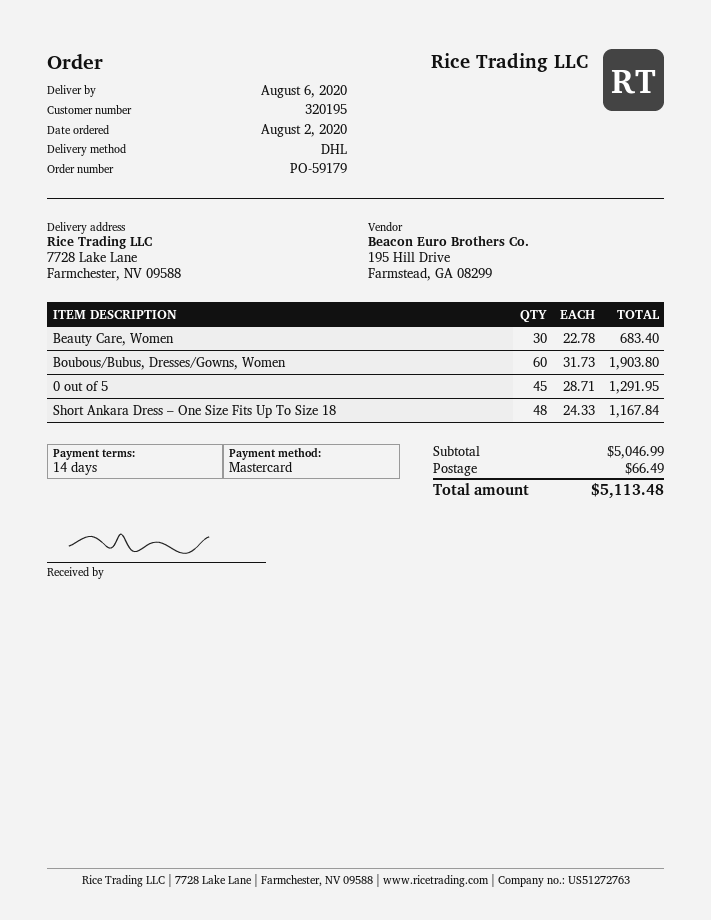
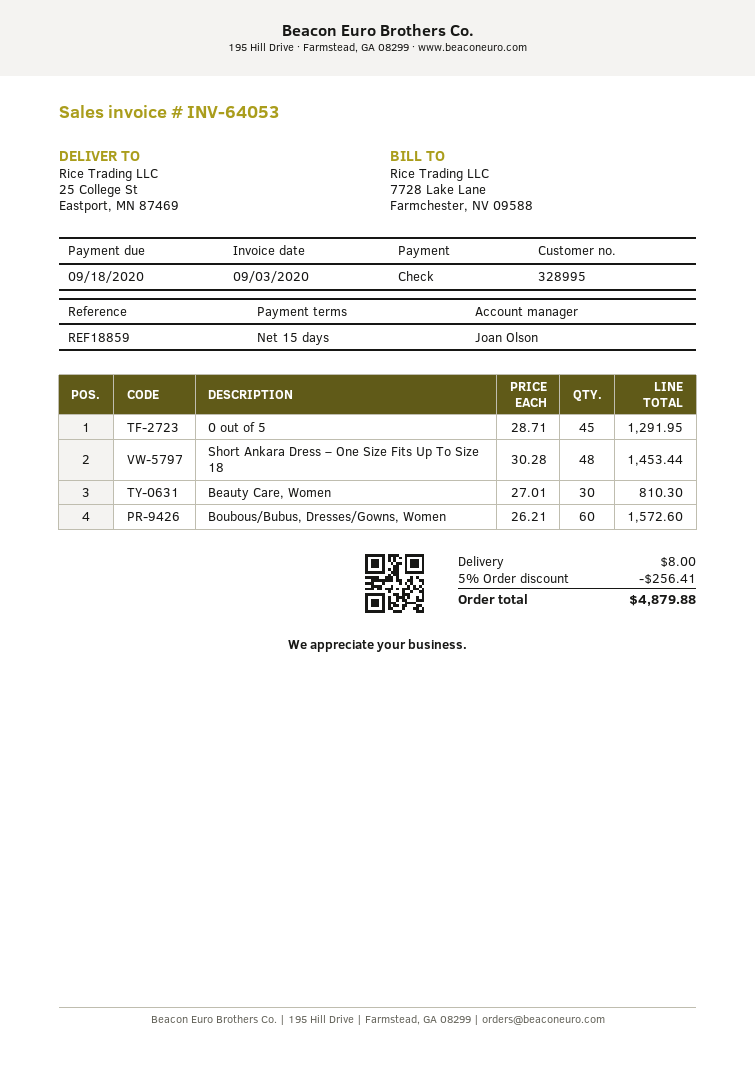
payment terms: 14 days -> 15 days
customer number: 320195 -> 328995
payment method: Mastercard -> cheque
ship to: 7728 Lake Lane, Farmchester, NV 09588 -> 25 College St, Eastport, MN 87469
Beauty Care, Women: 30 x 22.78 = 683.40 -> 30 x 27.01 = 810.30
Boubous/Bubus, Dresses/Gowns, Women: 60 x 31.73 = 1903.80 -> 60 x 26.21 = 1572.60
Short Ankara Dress – One Size Fits Up To Size 18: 48 x 24.33 = 1167.84 -> 48 x 30.28 = 1453.44
discount: none -> 5% = 256.41
shipping: 66.49 -> 8.00
total: 5113.48 -> 4879.88

